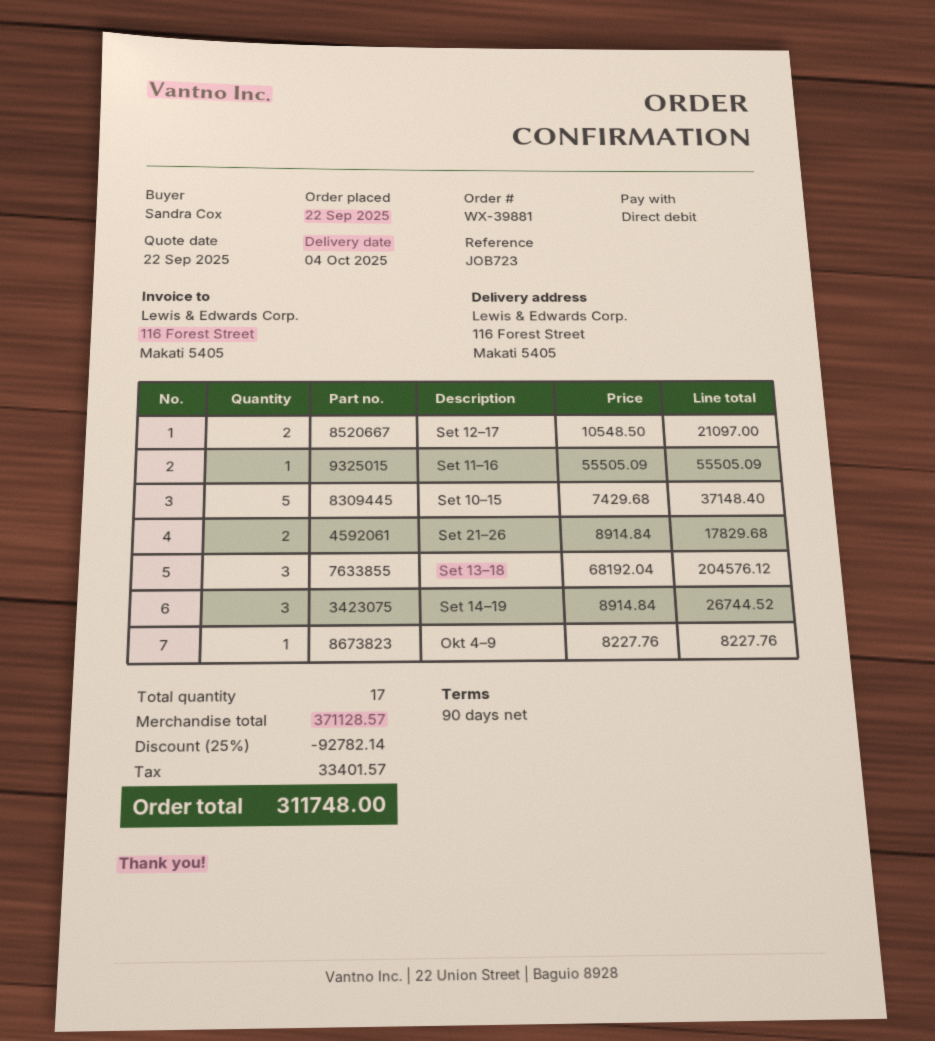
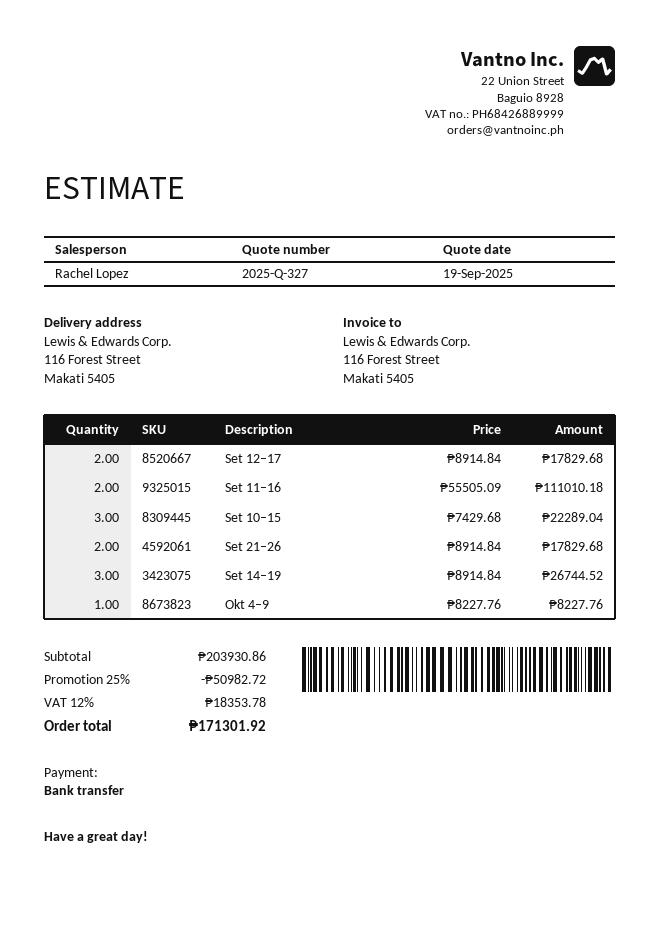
quote date: 2025-09-22 -> 2025-09-19
payment method: direct debit -> bank transfer
Set 12–17: 2 x 10548.50 = 21097.00 -> 2 x 8914.84 = 17829.68
Set 11–16: 1 x 55505.09 = 55505.09 -> 2 x 55505.09 = 111010.18
Set 10–15: 5 x 7429.68 = 37148.40 -> 3 x 7429.68 = 22289.04
Set 13–18: 3 x 68192.04 = 204576.12 -> none
subtotal: 371128.57 -> 203930.86
discount: 25% = 92782.14 -> 25% = 50982.72
tax: 33401.57 -> 18353.78
total: 311748.00 -> 171301.92

